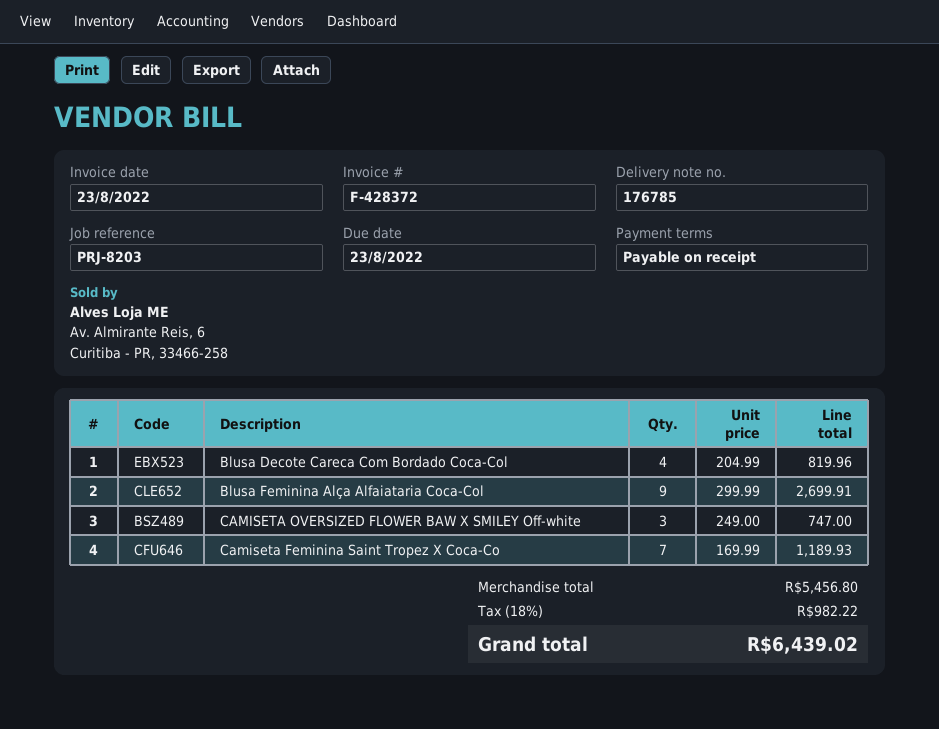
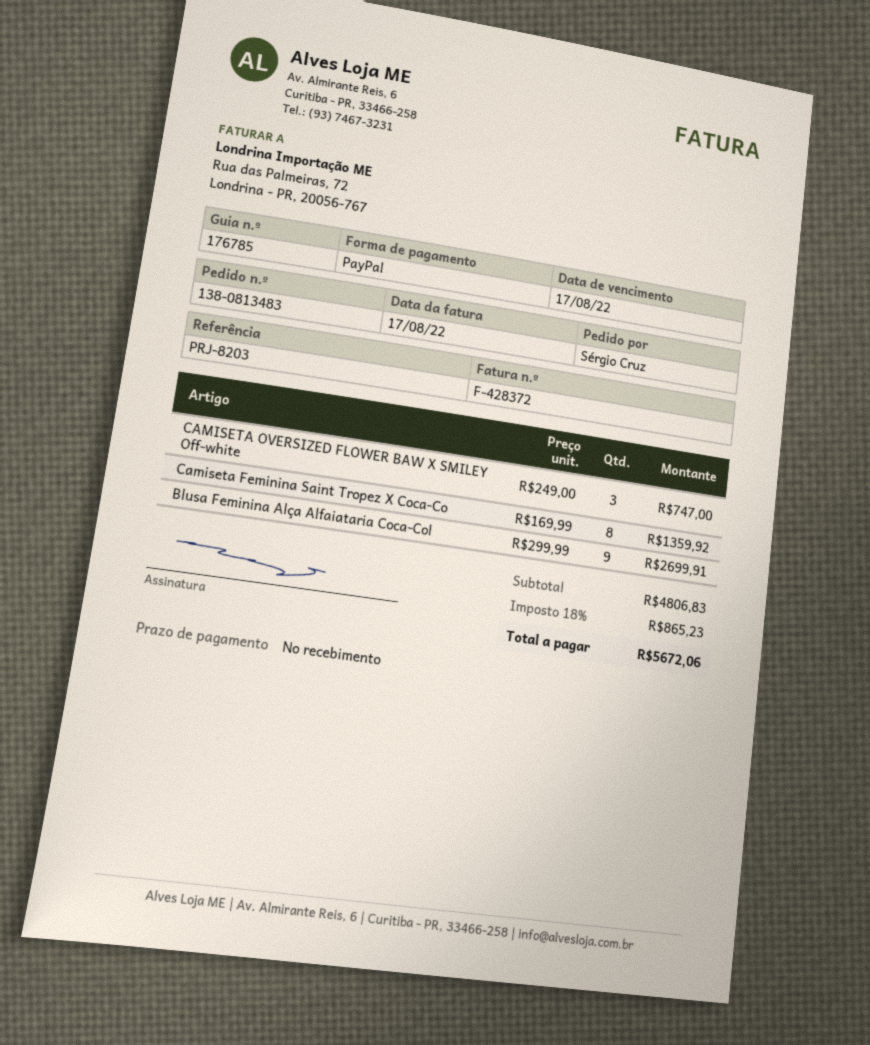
invoice date: 2022-08-23 -> 2022-08-17
due date: 2022-08-23 -> 2022-08-17
Blusa Decote Careca Com Bordado Coca-Col: 4 x 204.99 = 819.96 -> none
Camiseta Feminina Saint Tropez X Coca-Co: 7 x 169.99 = 1189.93 -> 8 x 169.99 = 1359.92
subtotal: 5456.80 -> 4806.83
tax: 18% = 982.22 -> 18% = 865.23
total: 6439.02 -> 5672.06

